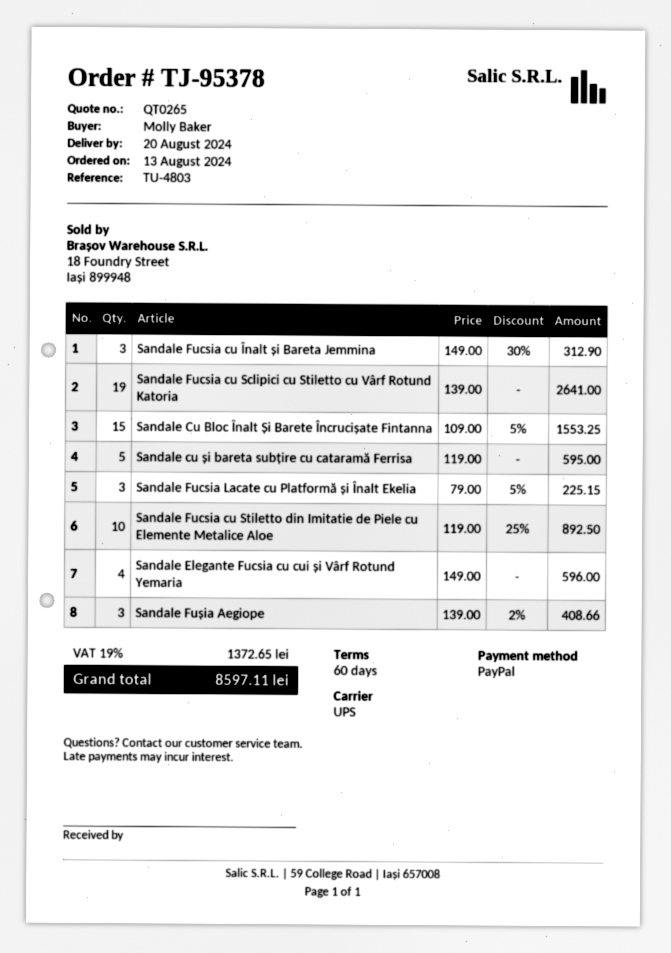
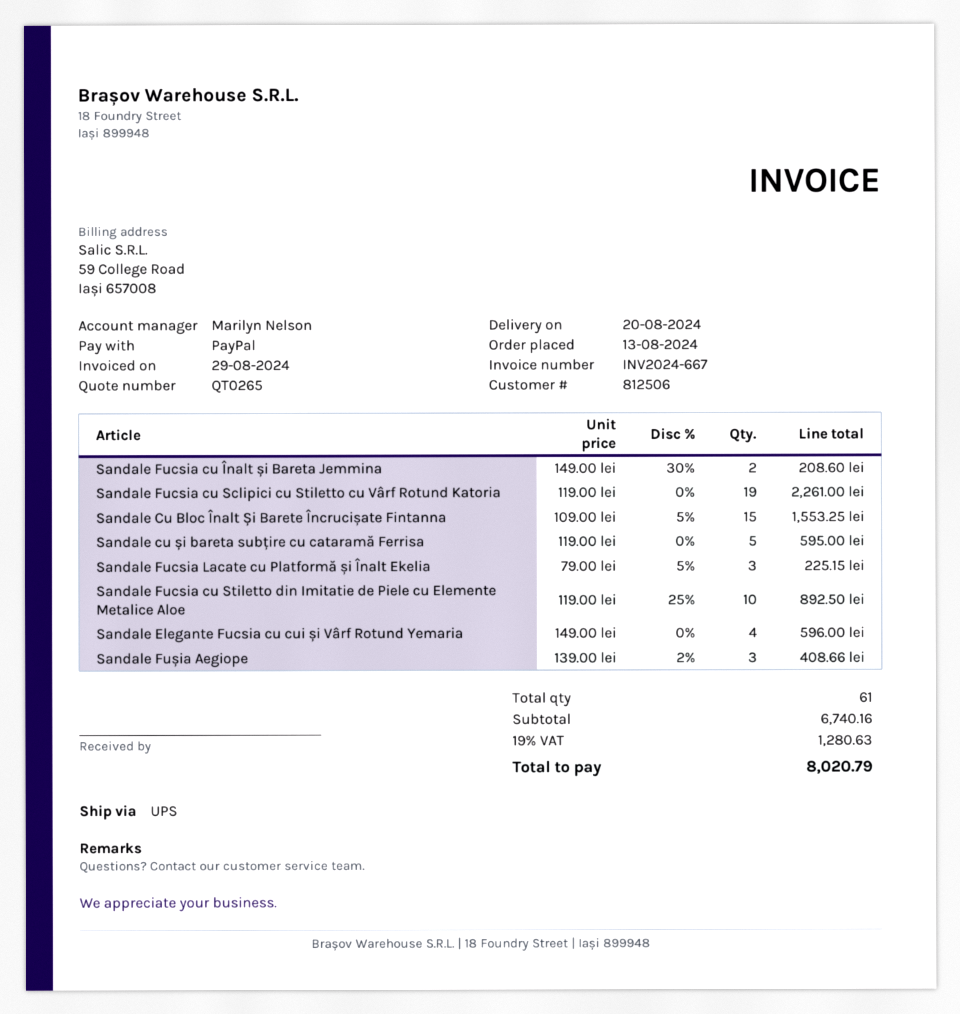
Sandale Fucsia cu Înalt și Bareta Jemmina: 3 x 149.00 - 30% = 312.90 -> 2 x 149.00 - 30% = 208.60
Sandale Fucsia cu Sclipici cu Stiletto cu Vârf Rotund Katoria: 19 x 139.00 = 2641.00 -> 19 x 119.00 = 2261.00
tax: 19% = 1372.65 -> 19% = 1280.63
total: 8597.11 -> 8020.79

